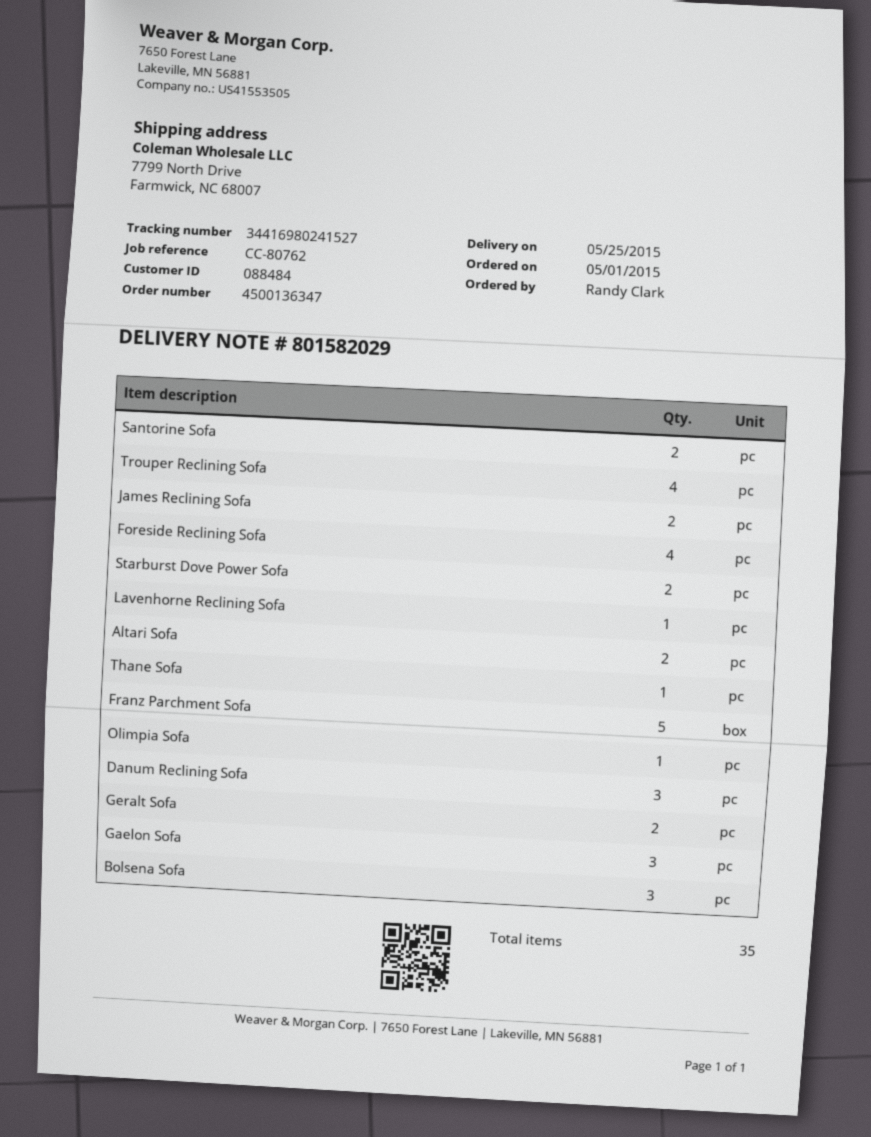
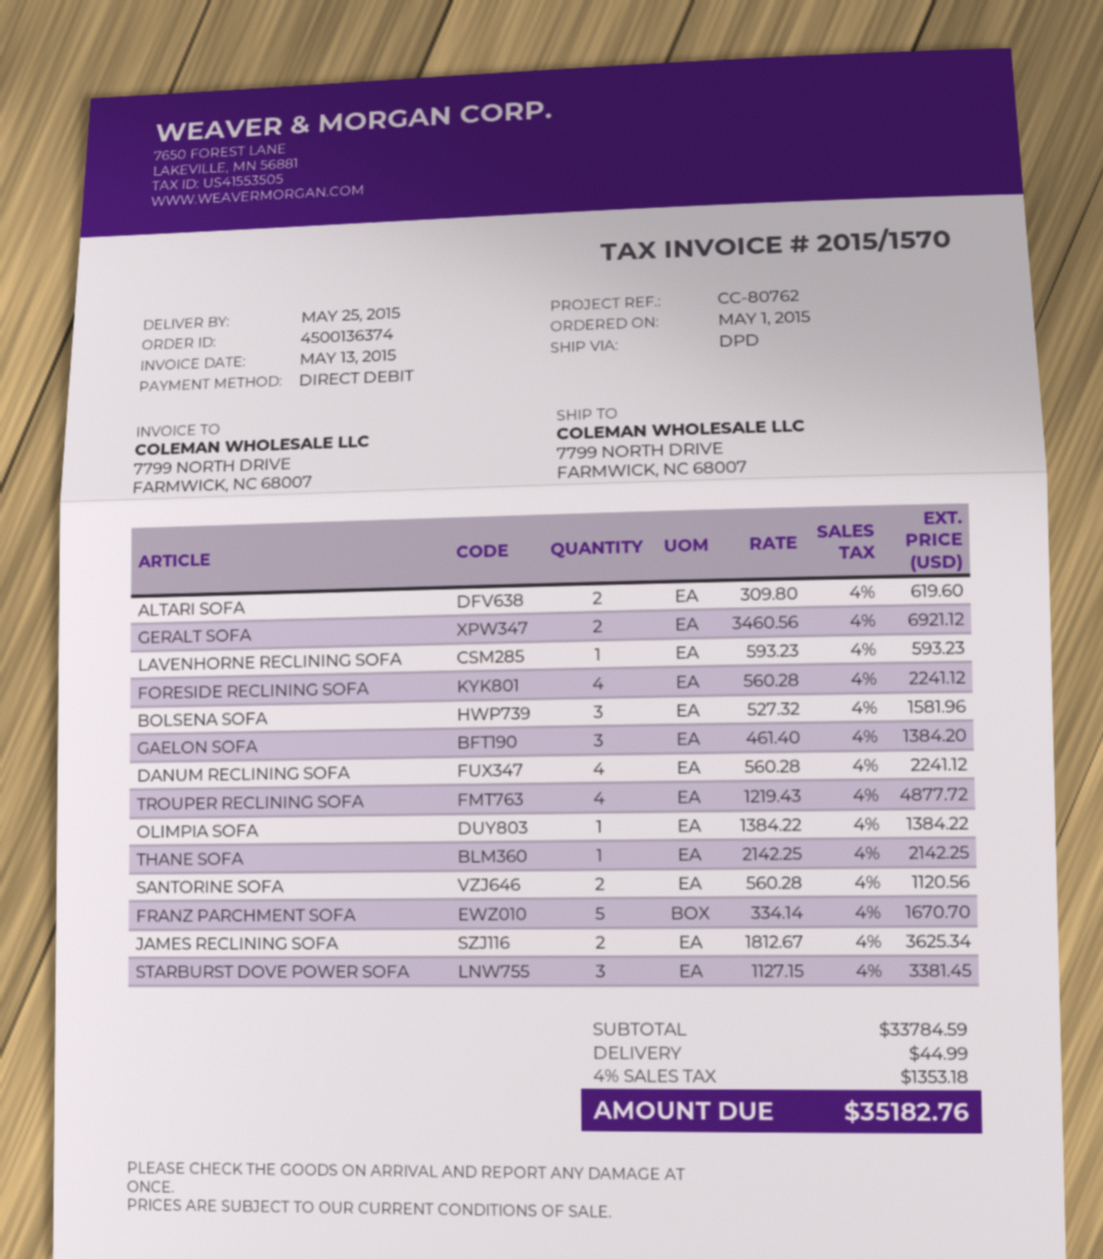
order number: 4500136347 -> 4500136374
Starburst Dove Power Sofa: 2 -> 3
Danum Reclining Sofa: 3 -> 4

